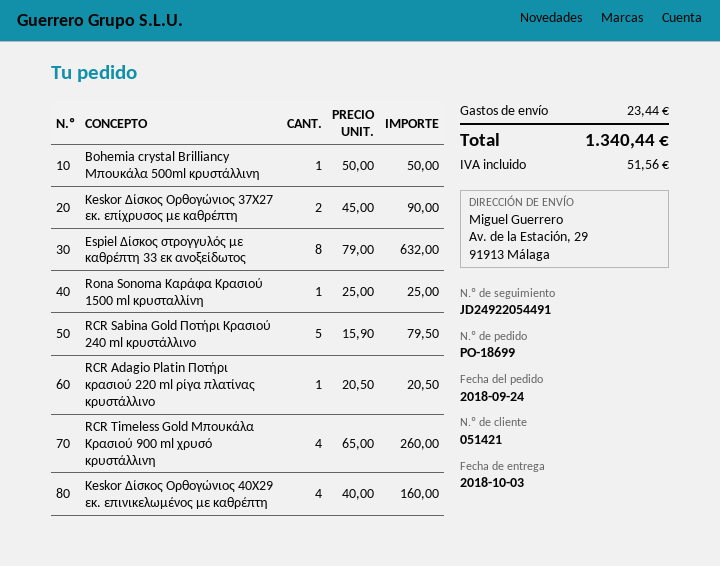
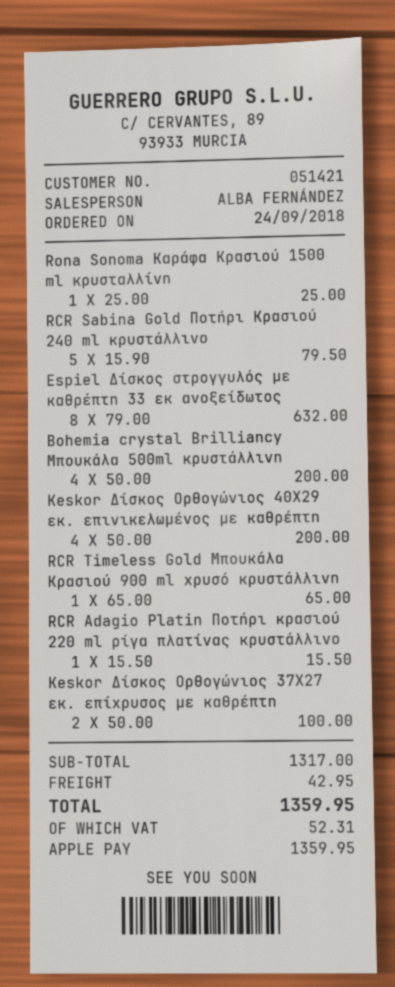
Bohemia crystal Brilliancy Μπουκάλα 500ml κρυστάλλινη: 1 x 50.00 = 50.00 -> 4 x 50.00 = 200.00
Keskor Δίσκος Ορθογώνιος 37Χ27 εκ. επίχρυσος με καθρέπτη: 2 x 45.00 = 90.00 -> 2 x 50.00 = 100.00
RCR Adagio Platin Ποτήρι κρασιού 220 ml ρίγα πλατίνας κρυστάλλινο: 1 x 20.50 = 20.50 -> 1 x 15.50 = 15.50
RCR Timeless Gold Μπουκάλα Kρασιού 900 ml χρυσό κρυστάλλινη: 4 x 65.00 = 260.00 -> 1 x 65.00 = 65.00
Keskor Δίσκος Ορθογώνιος 40Χ29 εκ. επινικελωμένος με καθρέπτη: 4 x 40.00 = 160.00 -> 4 x 50.00 = 200.00
shipping: 23.44 -> 42.95
tax: 51.56 -> 52.31
total: 1340.44 -> 1359.95

